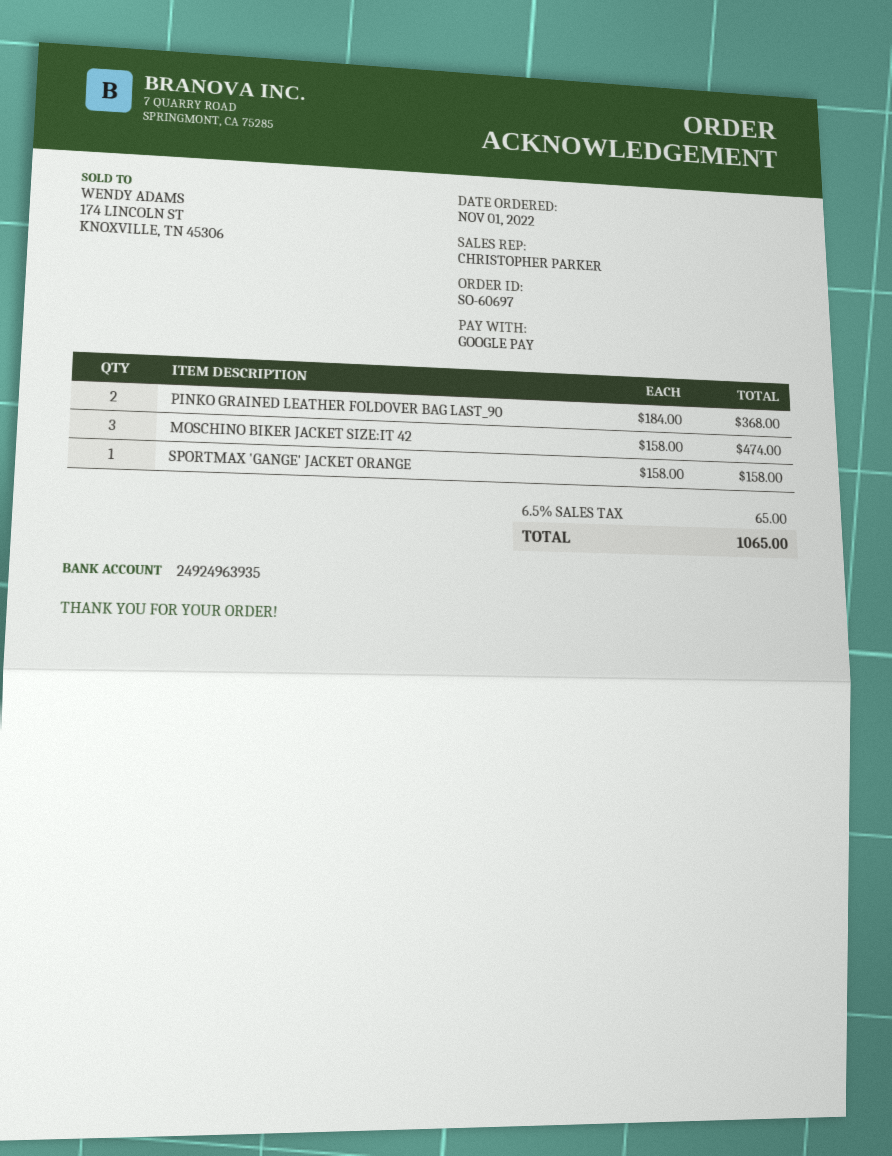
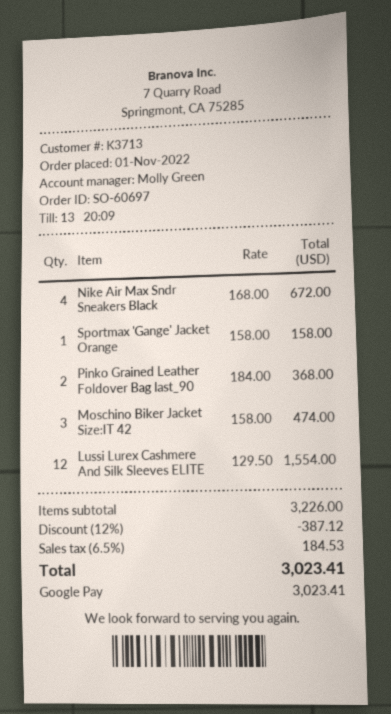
sales rep: CHRISTOPHER PARKER -> Molly Green
Nike Air Max Sndr Sneakers Black: none -> 4 x 168.00 = 672.00
Lussi Lurex Cashmere And Silk Sleeves ELITE: none -> 12 x 129.50 = 1554.00
discount: none -> 12% = 387.12
tax: 6.5% = 65.00 -> 6.5% = 184.53
total: 1065.00 -> 3023.41

